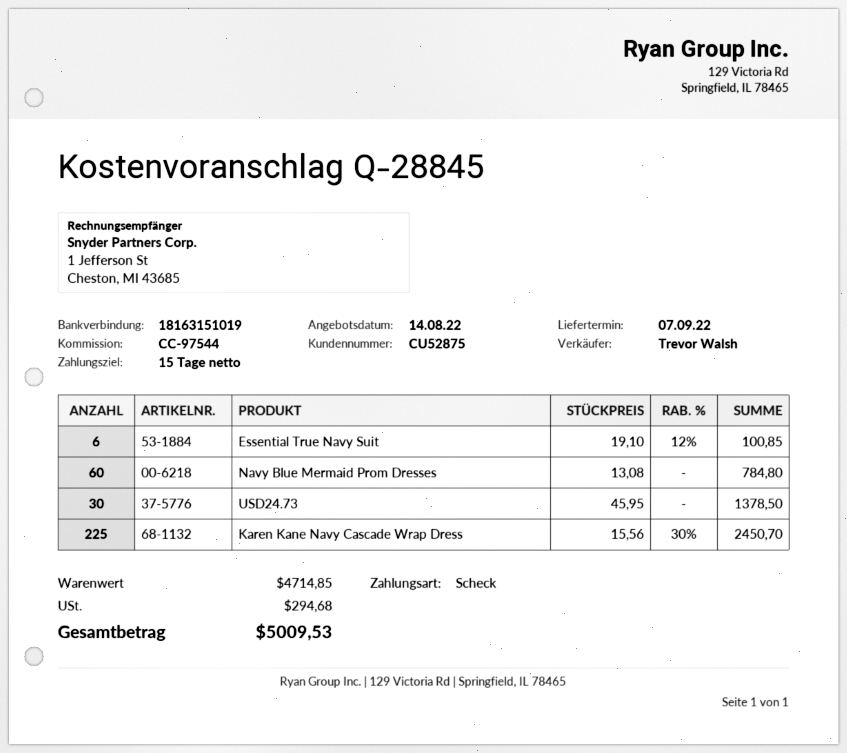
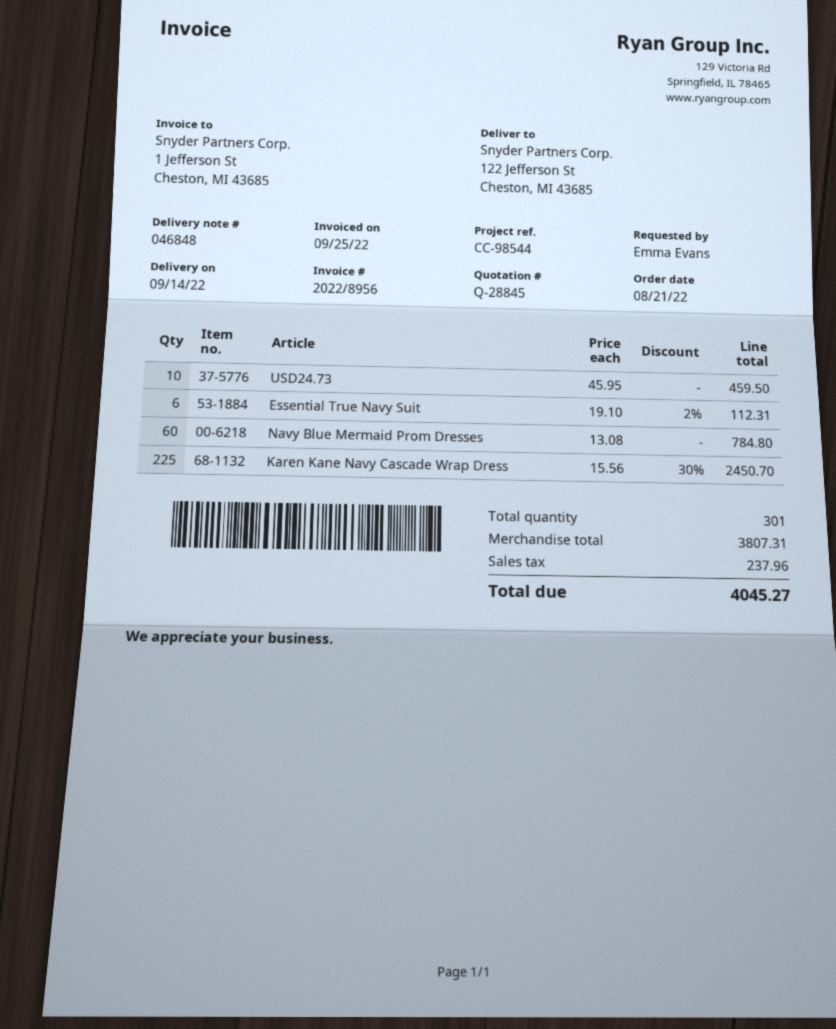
delivery date: 2022-09-07 -> 2022-09-14
reference: CC-97544 -> CC-98544
Essential True Navy Suit: 6 x 19.10 - 12% = 100.85 -> 6 x 19.10 - 2% = 112.31
USD24.73: 30 x 45.95 = 1378.50 -> 10 x 45.95 = 459.50
subtotal: 4714.85 -> 3807.31
tax: 294.68 -> 237.96
total: 5009.53 -> 4045.27

